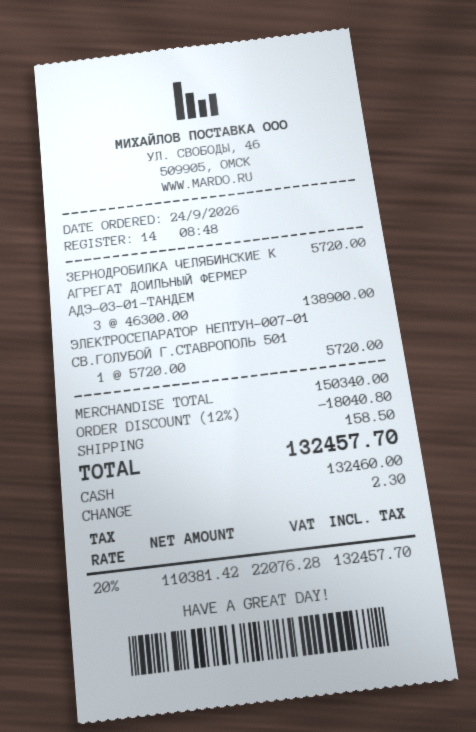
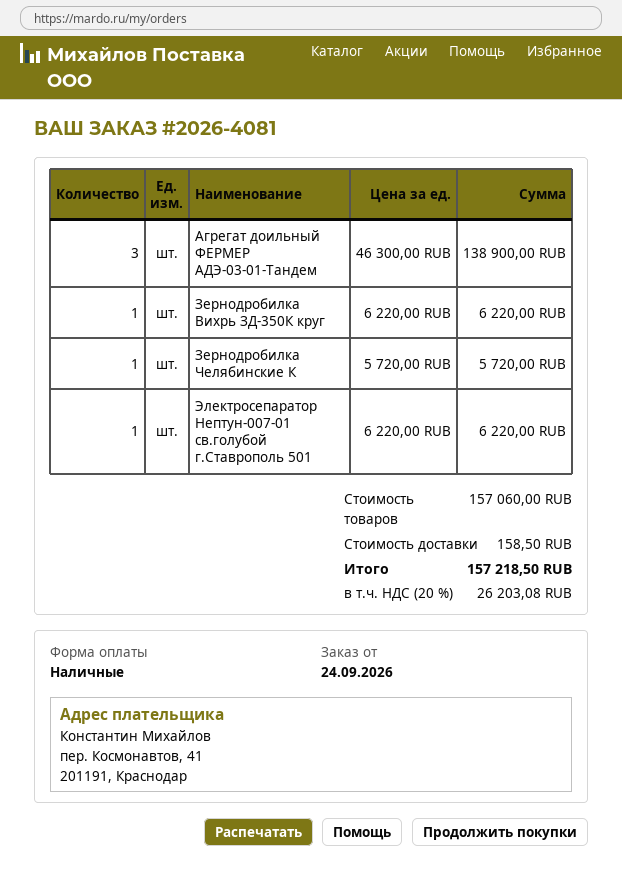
ЭЛЕКТРОСЕПАРАТОР НЕПТУН-007-01 СВ.ГОЛУБОЙ Г.СТАВРОПОЛЬ 501: 1 x 5720.00 = 5720.00 -> 1 x 6220.00 = 6220.00
Зернодробилка Вихрь ЗД-350К круг: none -> 1 x 6220.00 = 6220.00
subtotal: 150340.00 -> 157060.00
discount: 12% = 18040.80 -> none
tax: 20% = 22076.28 -> 20% = 26203.08
total: 132457.70 -> 157218.50

